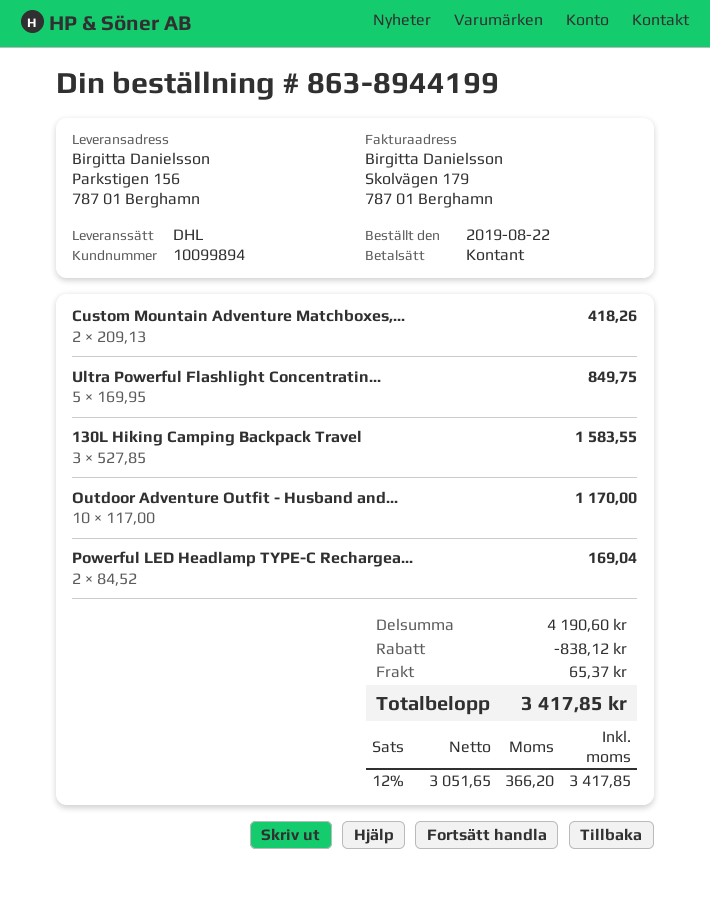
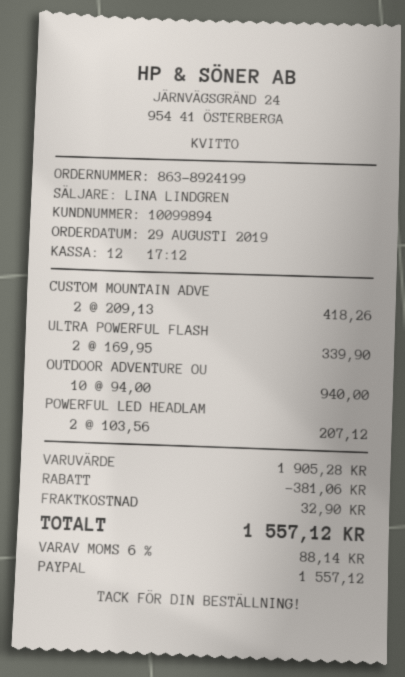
order number: 863-8944199 -> 863-8924199
order date: 2019-08-22 -> 2019-08-29
payment method: cash -> PayPal
Ultra Powerful Flashlight Concentratin...: 5 x 169.95 = 849.75 -> 2 x 169.95 = 339.90
130L Hiking Camping Backpack Travel: 3 x 527.85 = 1583.55 -> none
Outdoor Adventure Outfit - Husband and...: 10 x 117.00 = 1170.00 -> 10 x 94.00 = 940.00
Powerful LED Headlamp TYPE-C Rechargea...: 2 x 84.52 = 169.04 -> 2 x 103.56 = 207.12
subtotal: 4190.60 -> 1905.28
discount: 838.12 -> 381.06
shipping: 65.37 -> 32.90
tax: 12% = 366.20 -> 6% = 88.14
total: 3417.85 -> 1557.12

